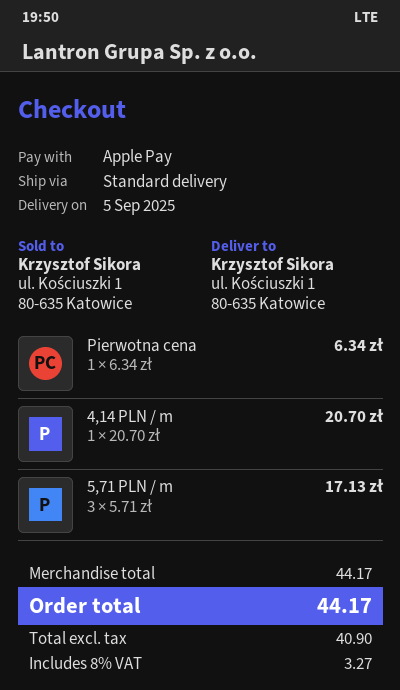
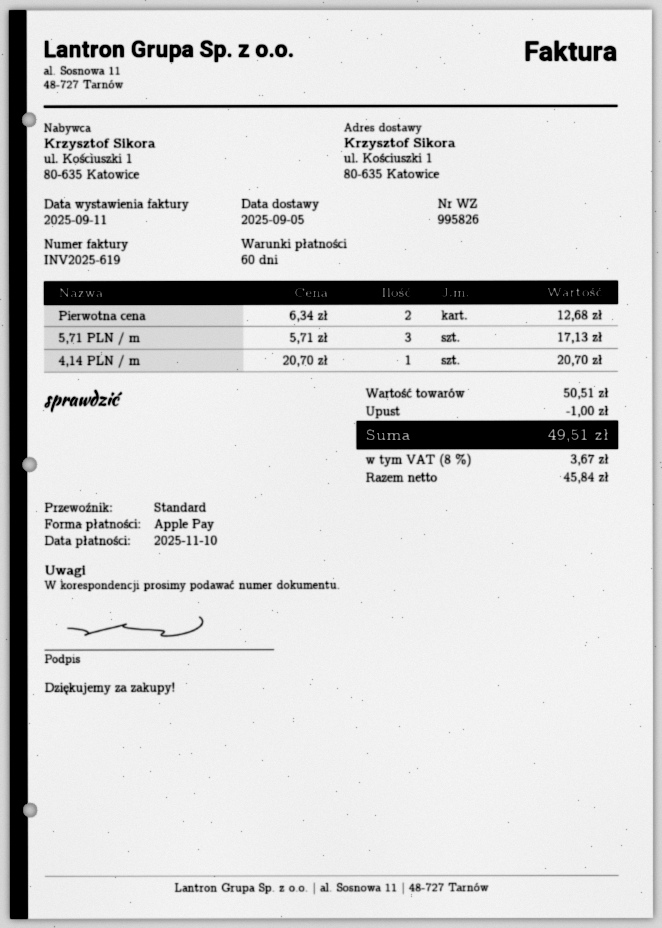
Pierwotna cena: 1 x 6.34 = 6.34 -> 2 x 6.34 = 12.68
subtotal: 44.17 -> 50.51
discount: none -> 1.00
net: 40.90 -> 45.84
tax: 8% = 3.27 -> 8% = 3.67
total: 44.17 -> 49.51

